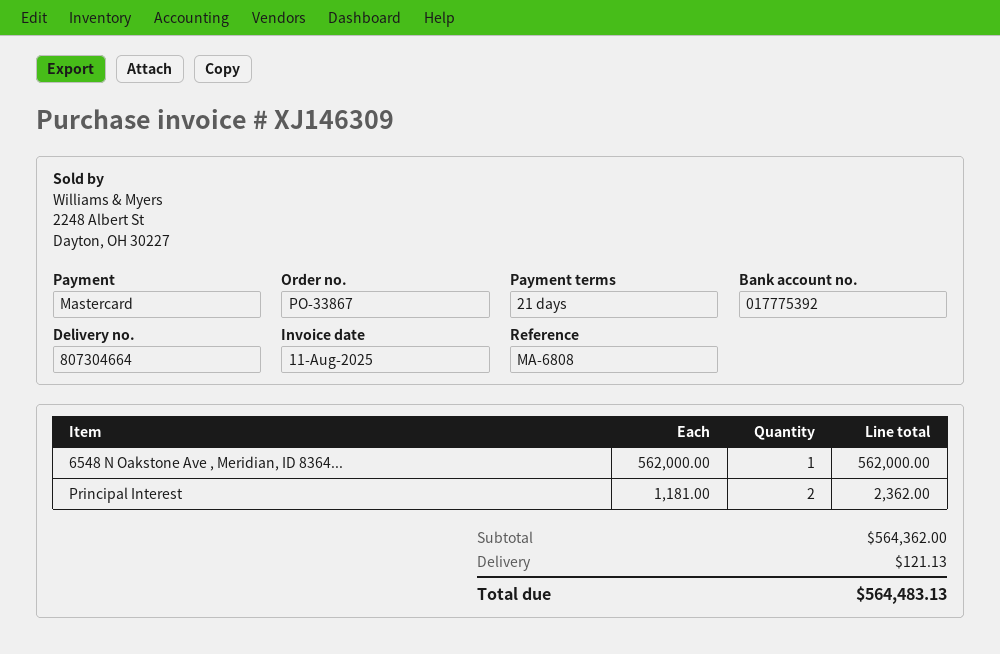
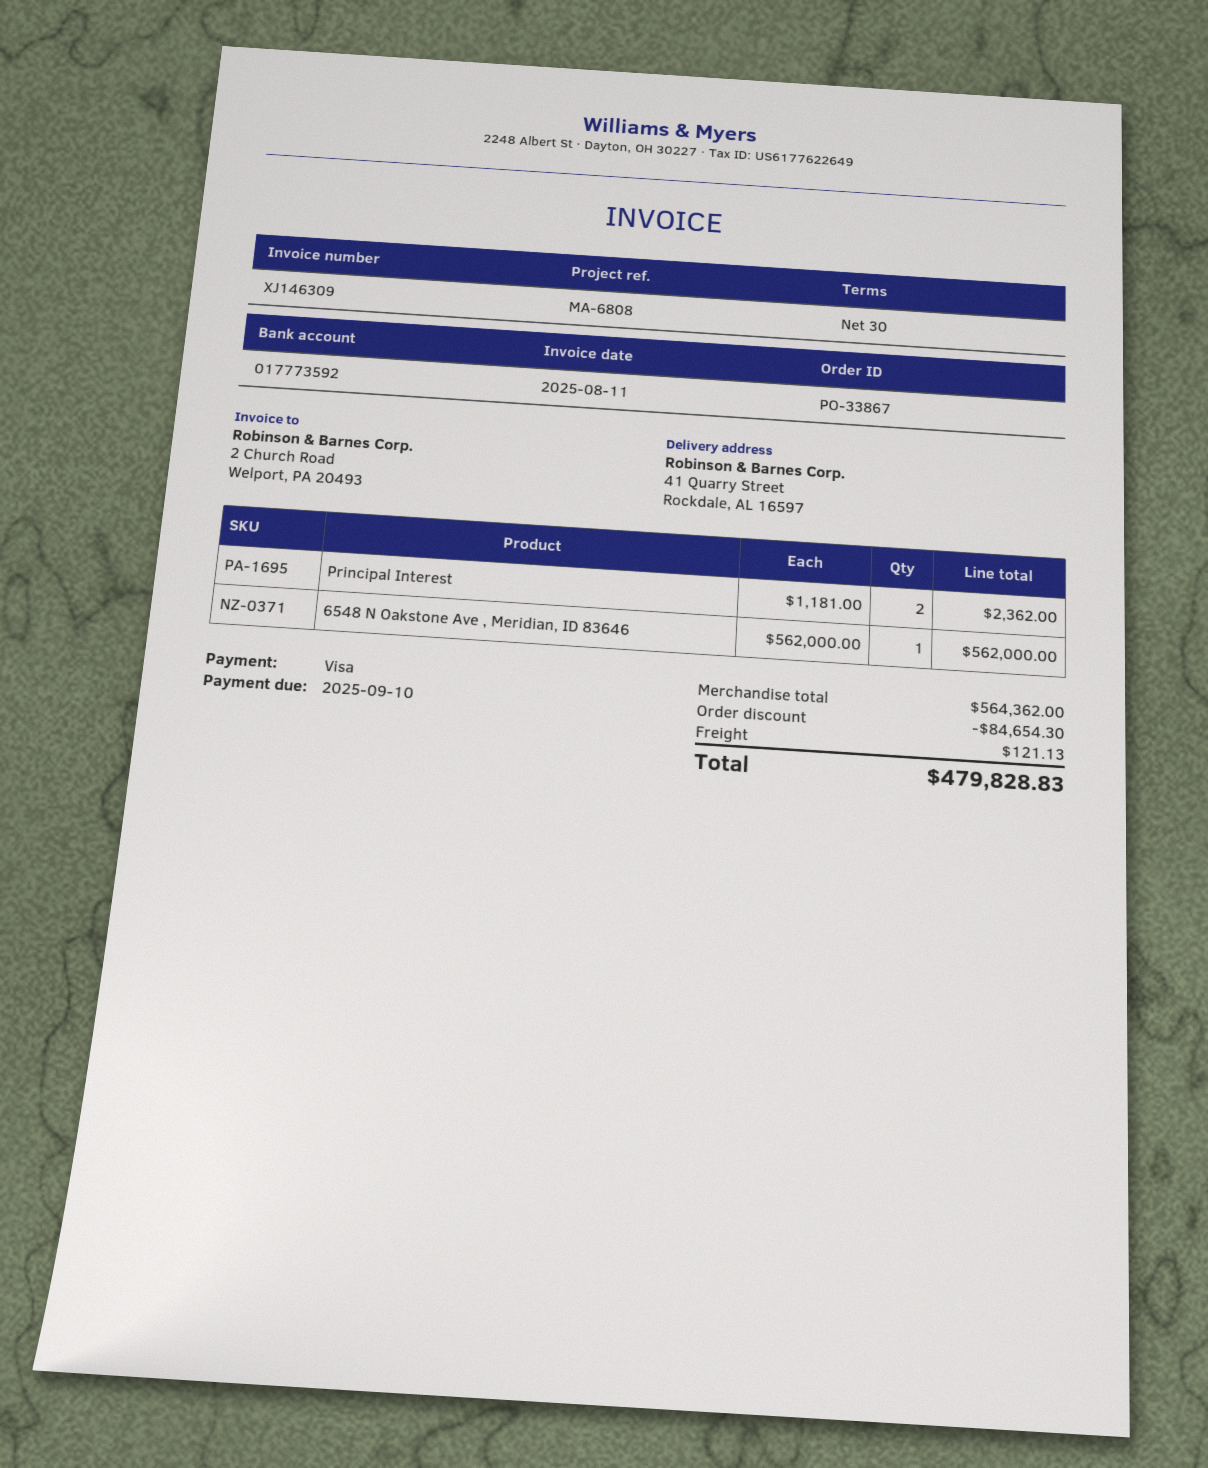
payment terms: 21 days -> 30 days
payment method: Mastercard -> Visa
bank account: 017775392 -> 017773592
discount: none -> 84654.30
total: 564483.13 -> 479828.83

